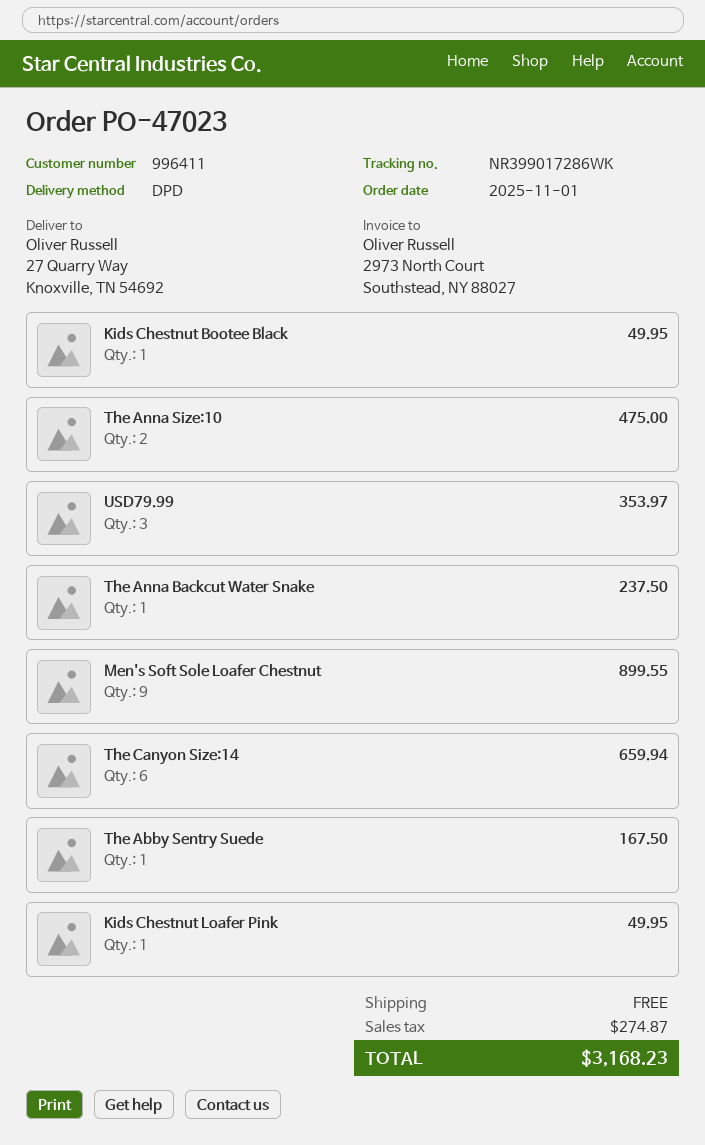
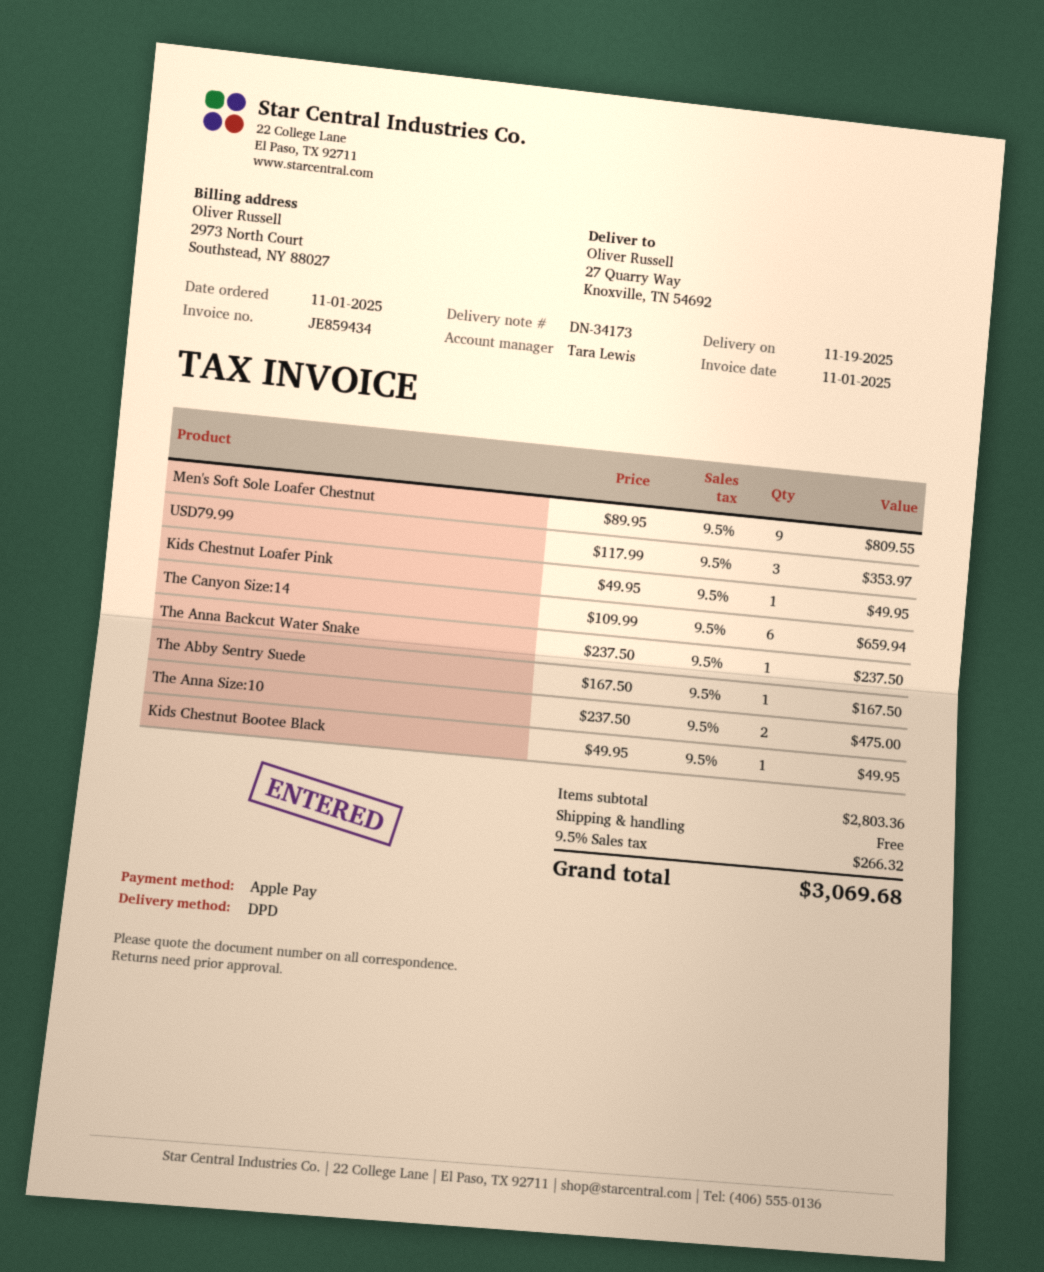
Men's Soft Sole Loafer Chestnut: 9 for 899.55 -> 9 for 809.55
tax: 274.87 -> 266.32
total: 3168.23 -> 3069.68

